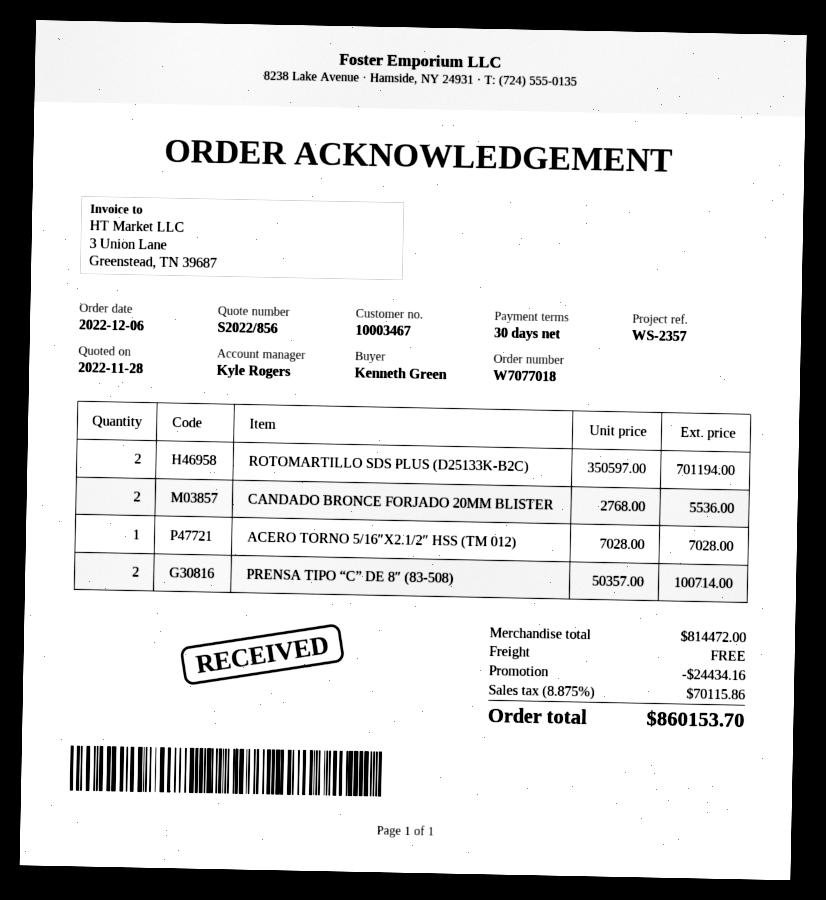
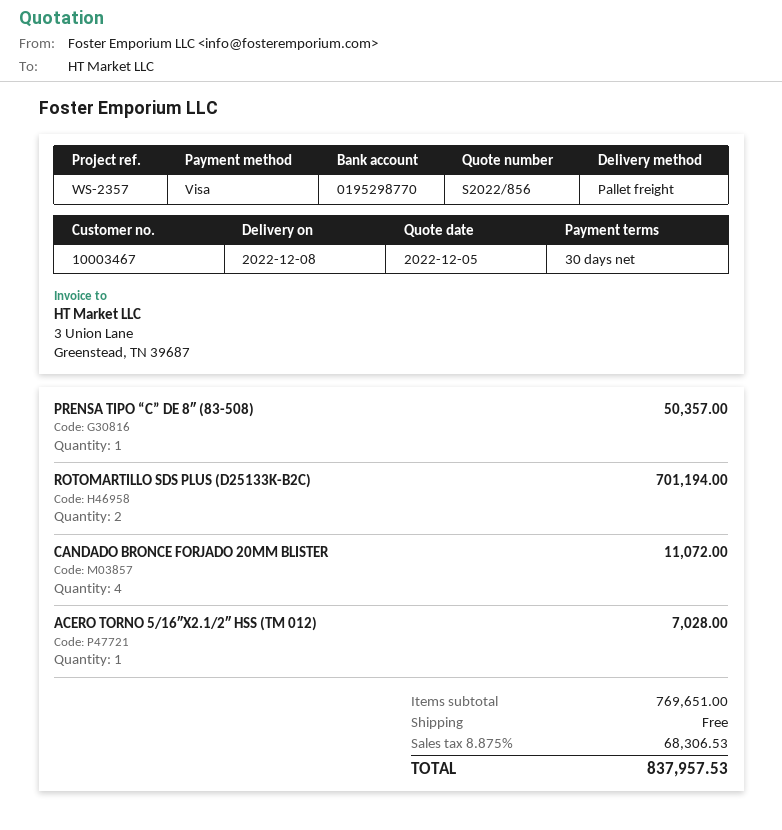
quote date: 2022-11-28 -> 2022-12-05
CANDADO BRONCE FORJADO 20MM BLISTER: 2 for 5536.00 -> 4 for 11072.00
PRENSA TIPO “C” DE 8″ (83-508): 2 for 100714.00 -> 1 for 50357.00
subtotal: 814472.00 -> 769651.00
discount: 24434.16 -> none
tax: 8.875% = 70115.86 -> 8.875% = 68306.53
total: 860153.70 -> 837957.53

